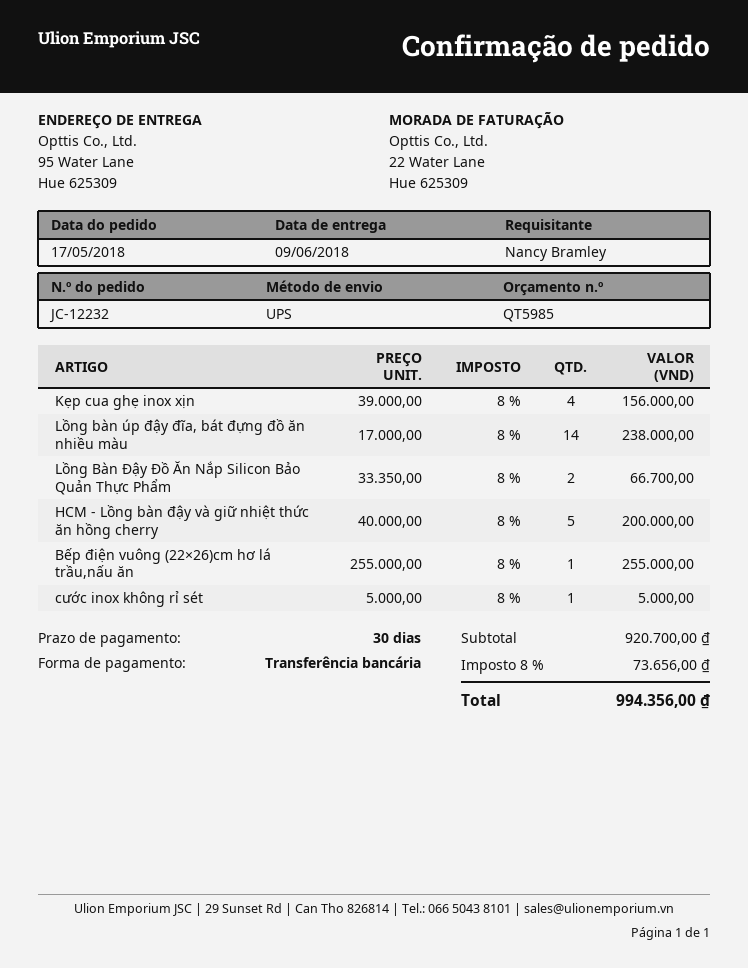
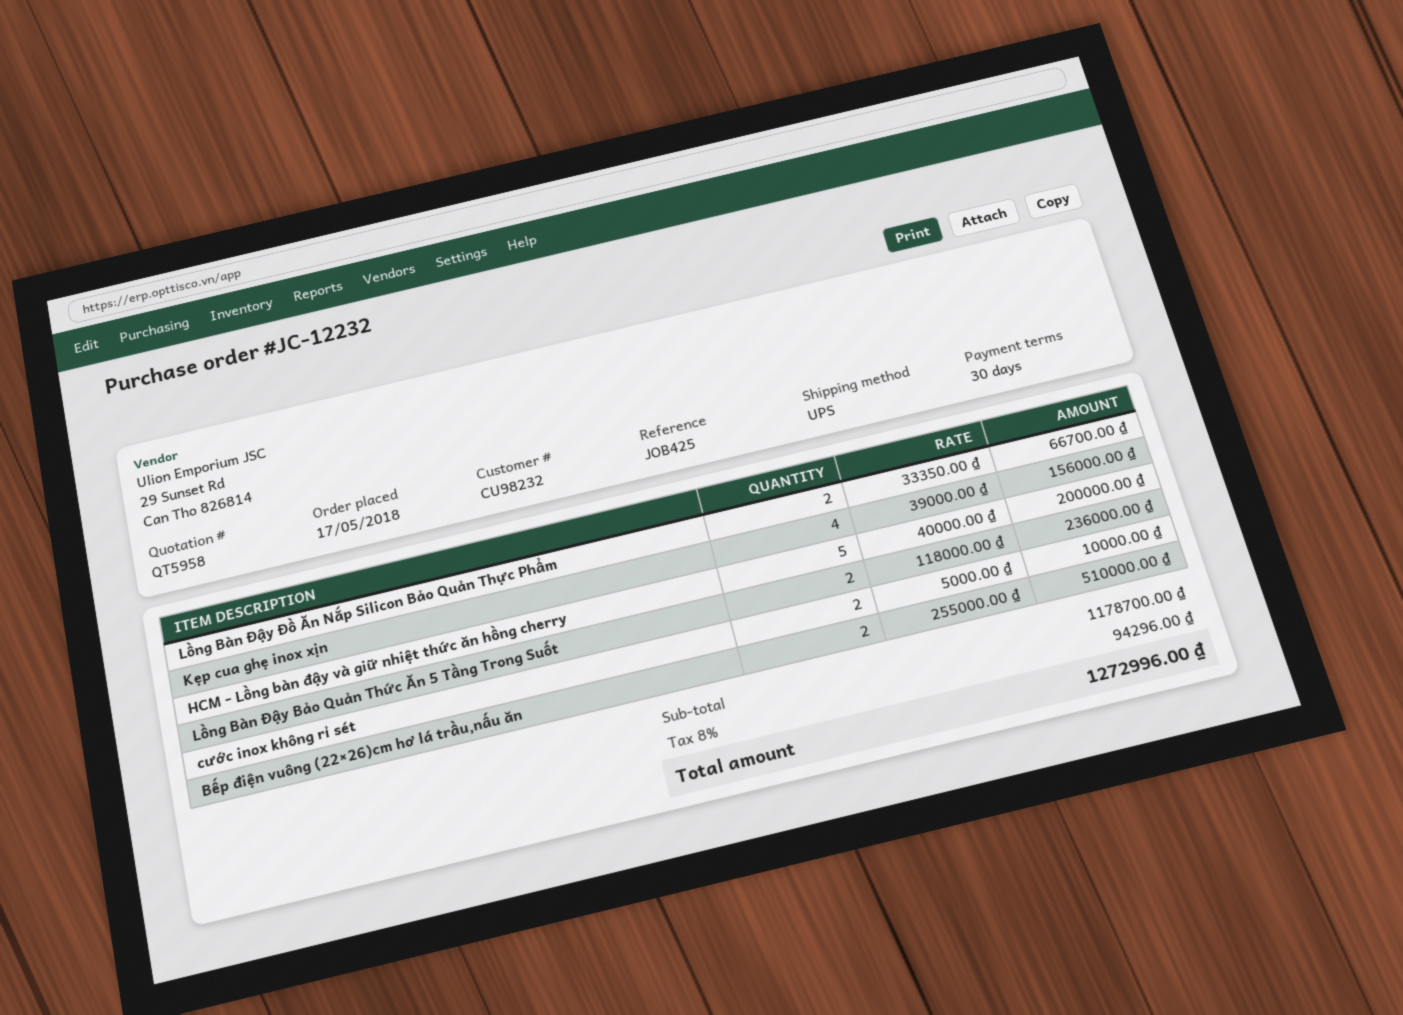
quote number: QT5985 -> QT5958
Lồng bàn úp đậy đĩa, bát đựng đồ ăn nhiều màu: 14 x 17000.00 = 238000.00 -> none
Bếp điện vuông (22×26)cm hơ lá trầu,nấu ăn: 1 x 255000.00 = 255000.00 -> 2 x 255000.00 = 510000.00
cước inox không rỉ sét: 1 x 5000.00 = 5000.00 -> 2 x 5000.00 = 10000.00
Lồng Bàn Đậy Bảo Quản Thức Ăn 5 Tầng Trong Suốt: none -> 2 x 118000.00 = 236000.00
subtotal: 920700.00 -> 1178700.00
tax: 8% = 73656.00 -> 8% = 94296.00
total: 994356.00 -> 1272996.00

